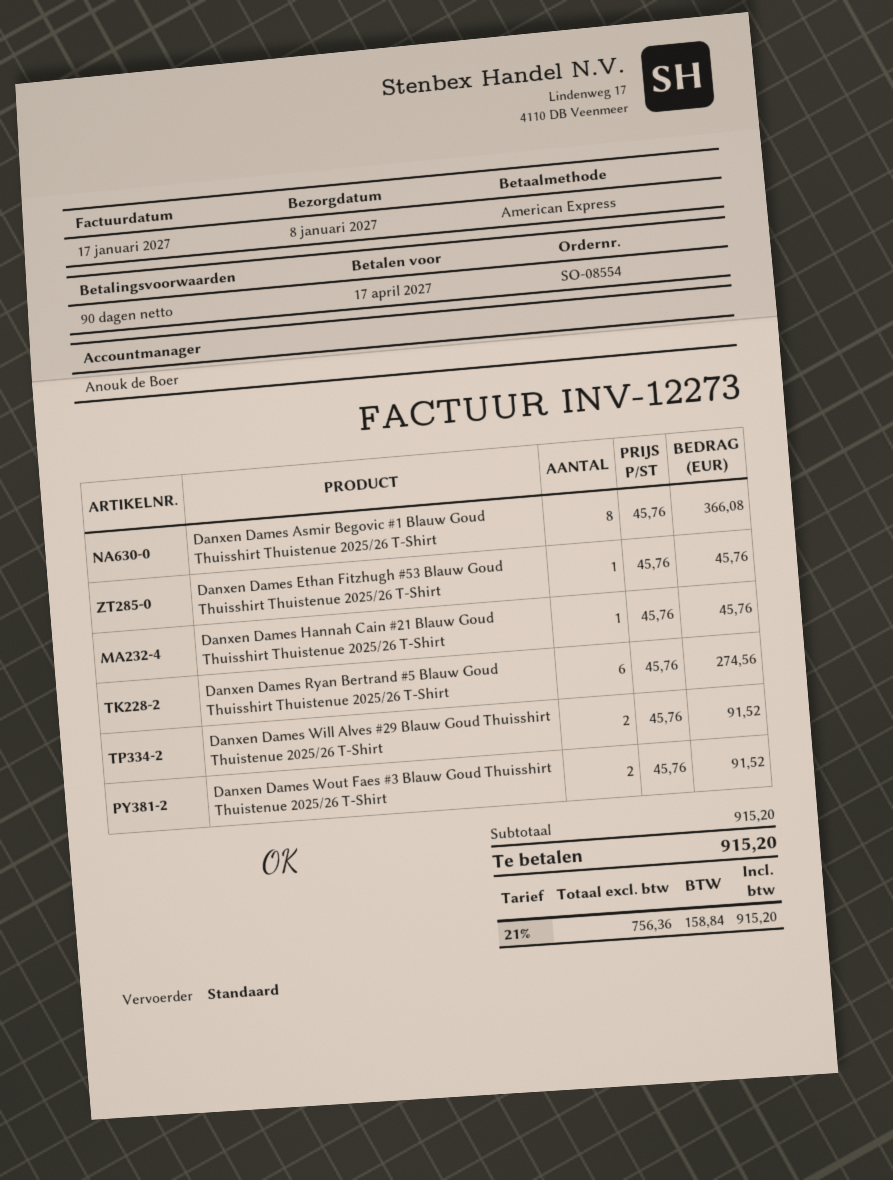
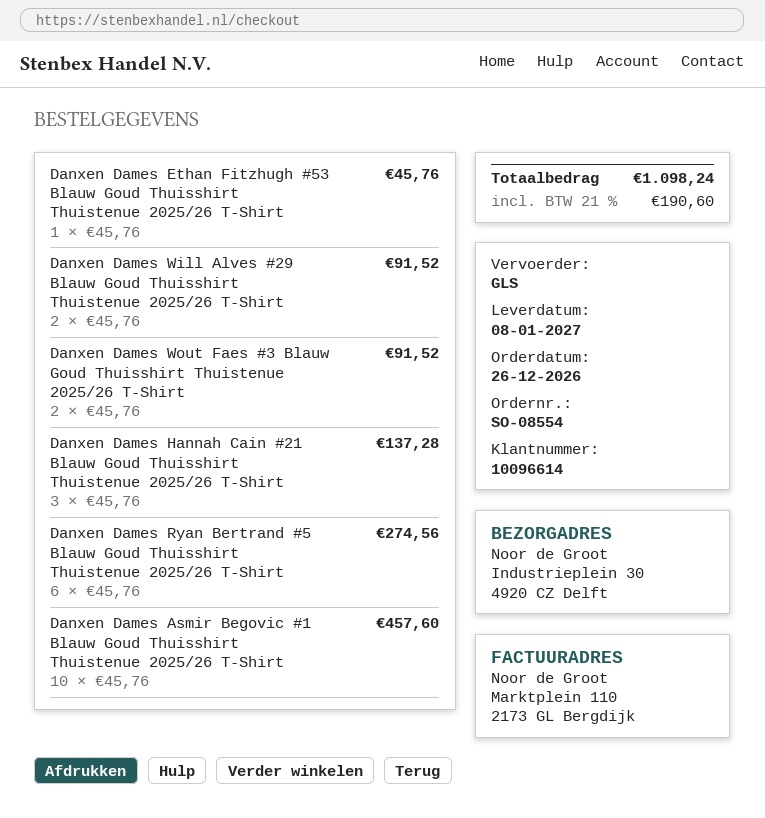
shipping method: standard -> GLS
Danxen Dames Asmir Begovic #1 Blauw Goud Thuisshirt Thuistenue 2025/26 T-Shirt: 8 x 45.76 = 366.08 -> 10 x 45.76 = 457.60
Danxen Dames Hannah Cain #21 Blauw Goud Thuisshirt Thuistenue 2025/26 T-Shirt: 1 x 45.76 = 45.76 -> 3 x 45.76 = 137.28
tax: 21% = 158.84 -> 21% = 190.60
total: 915.20 -> 1098.24

